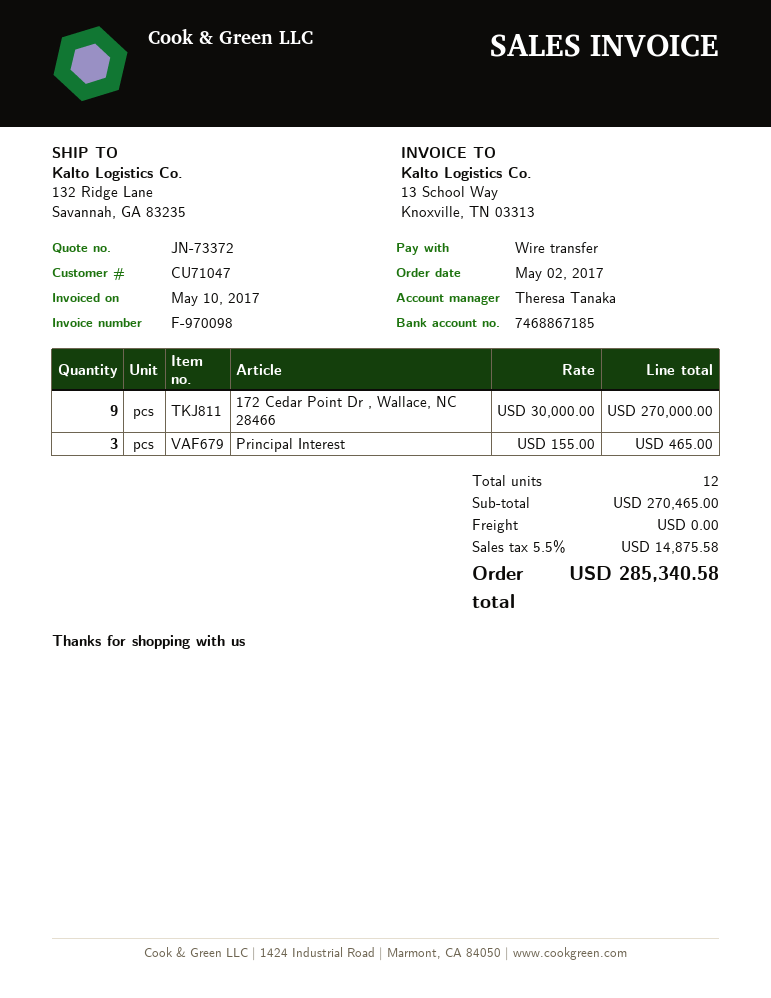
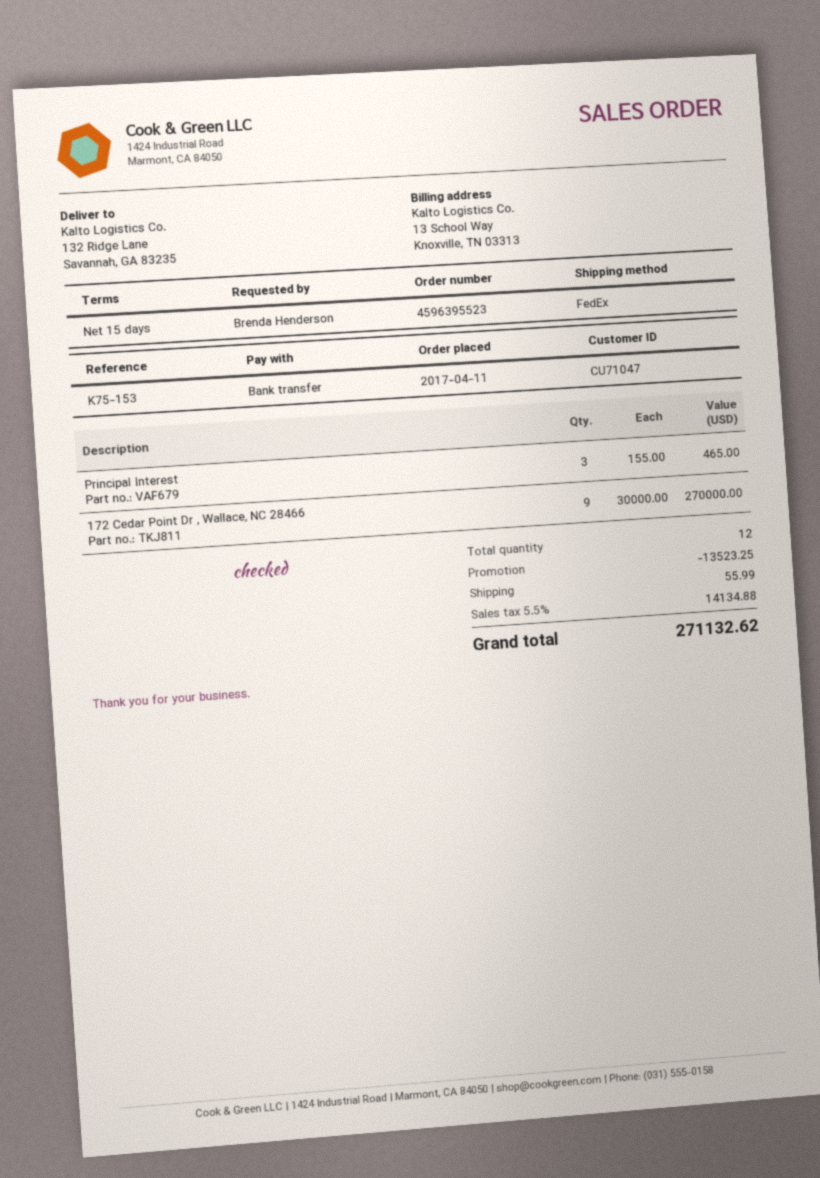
order date: 2017-05-02 -> 2017-04-11
discount: none -> 13523.25
shipping: 0.00 -> 55.99
tax: 5.5% = 14875.58 -> 5.5% = 14134.88
total: 285340.58 -> 271132.62

